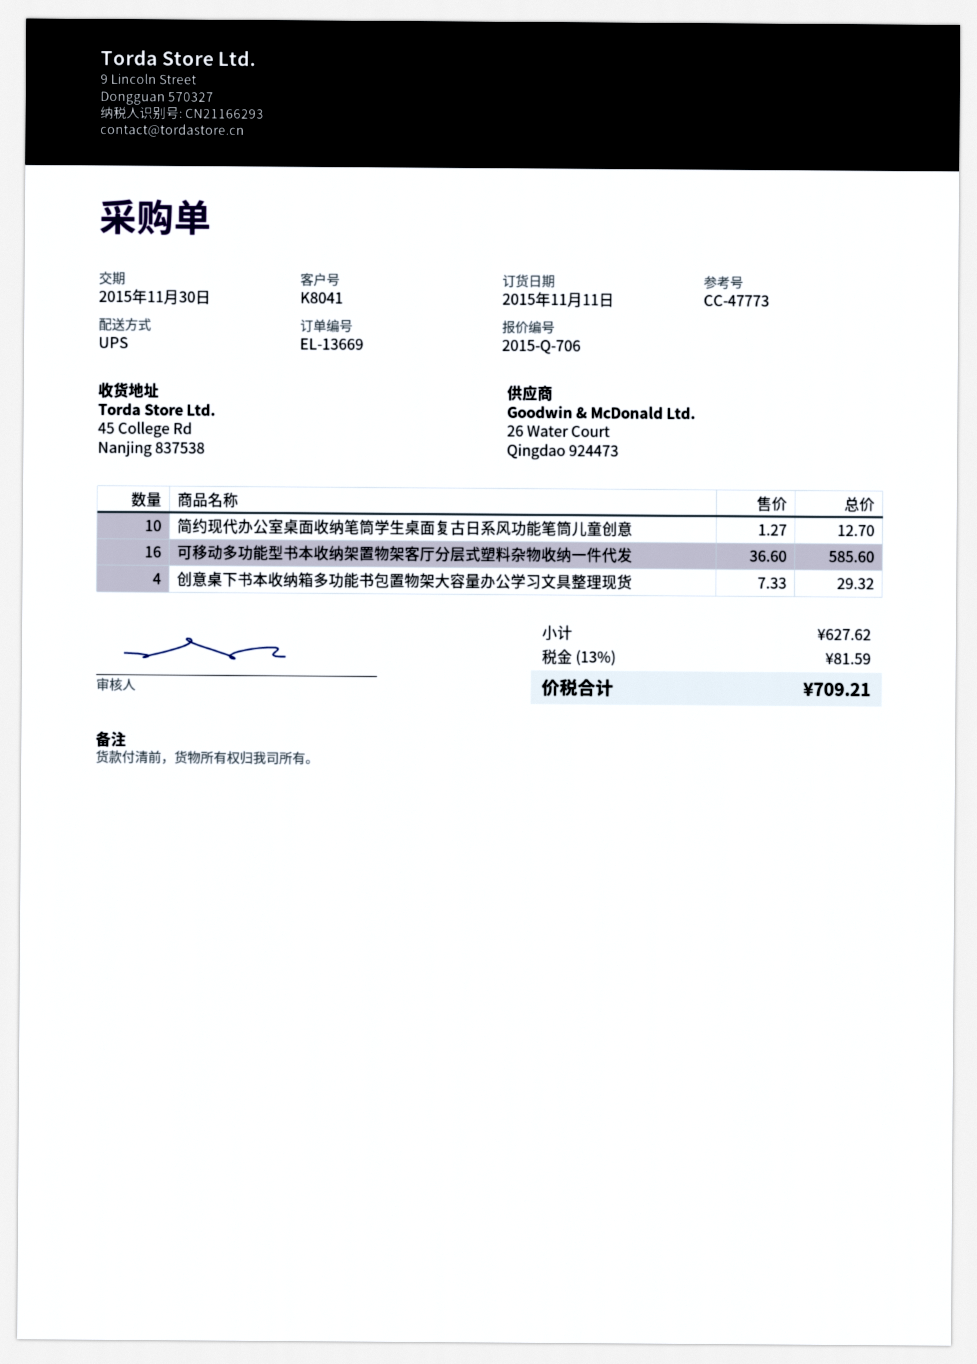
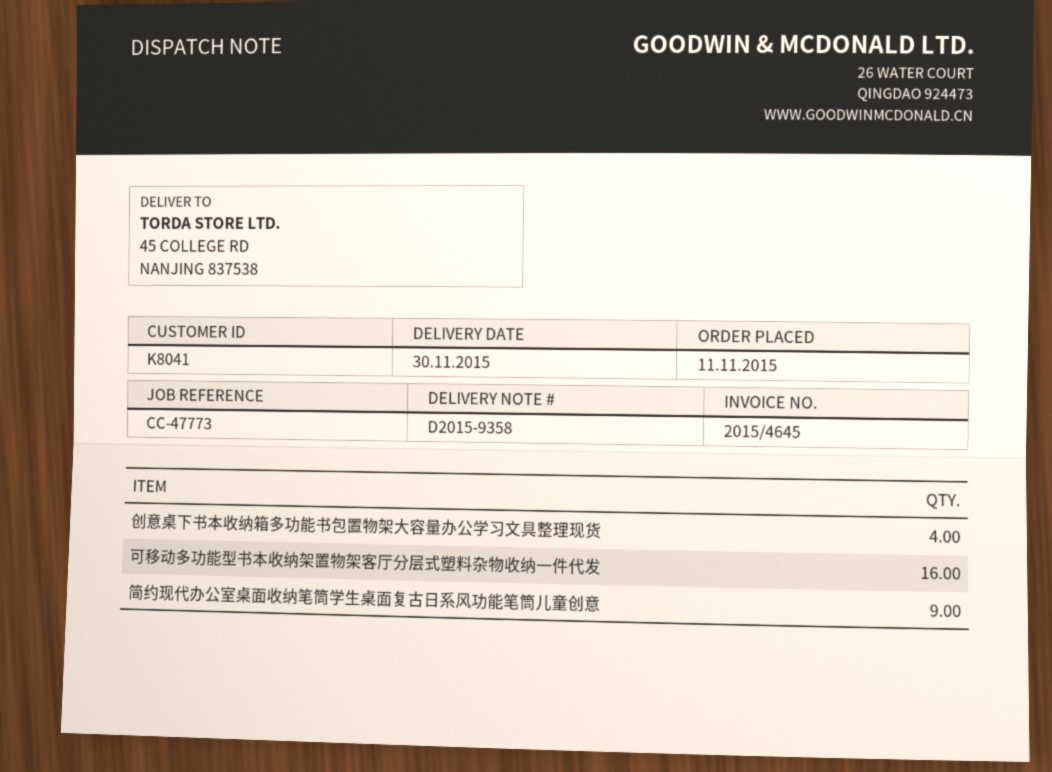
简约现代办公室桌面收纳笔筒学生桌面复古日系风功能笔筒儿童创意: 10 -> 9

